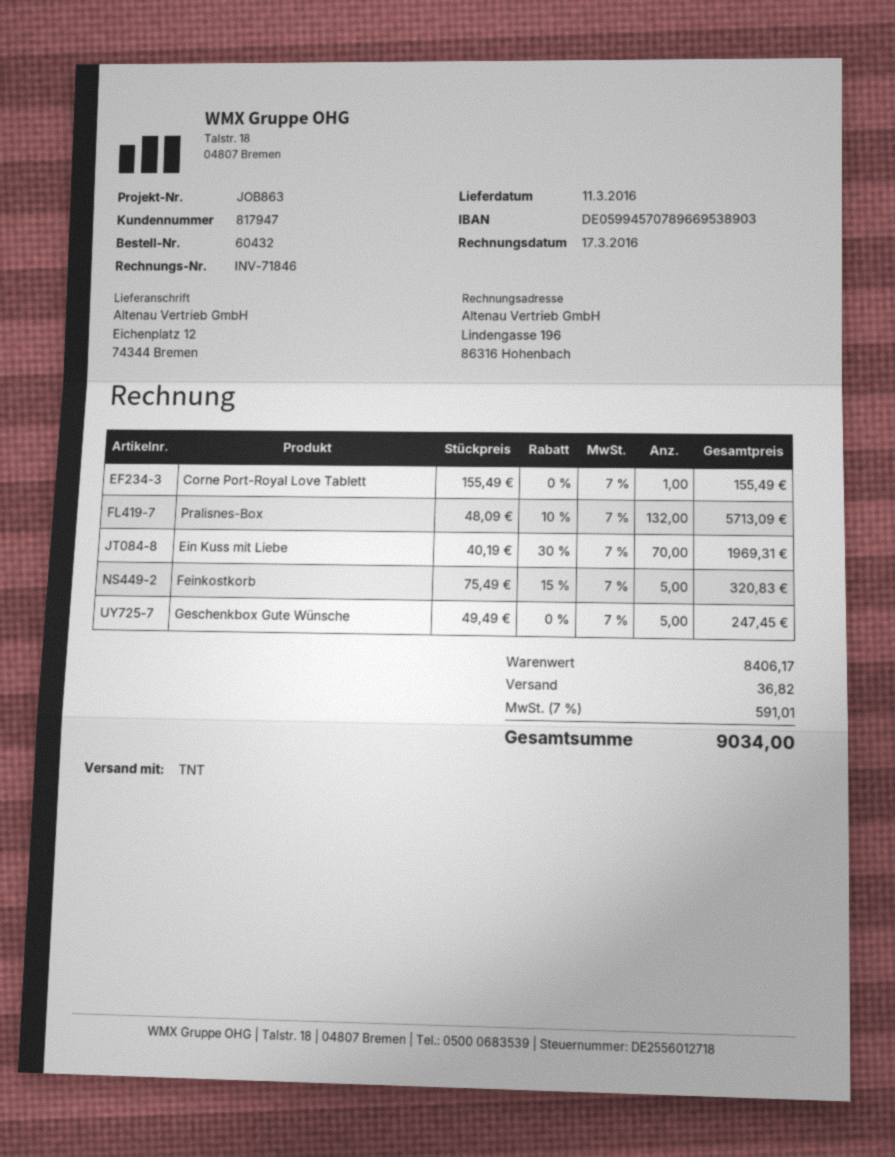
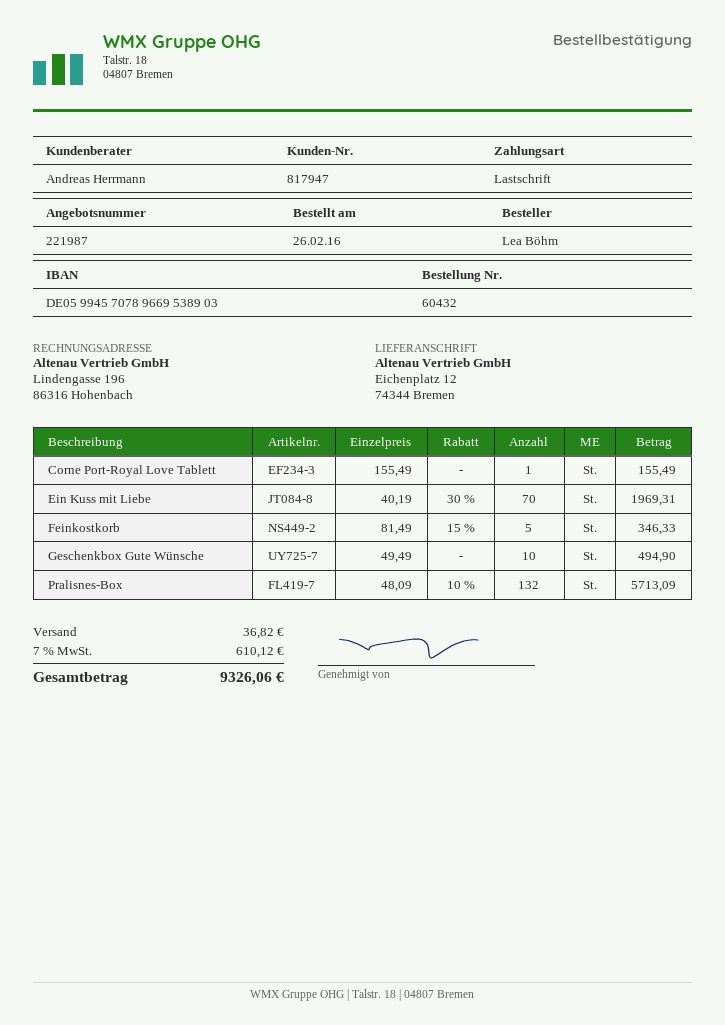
Feinkostkorb: 5 x 75.49 - 15% = 320.83 -> 5 x 81.49 - 15% = 346.33
Geschenkbox Gute Wünsche: 5 x 49.49 = 247.45 -> 10 x 49.49 = 494.90
tax: 7% = 591.01 -> 7% = 610.12
total: 9034.00 -> 9326.06

